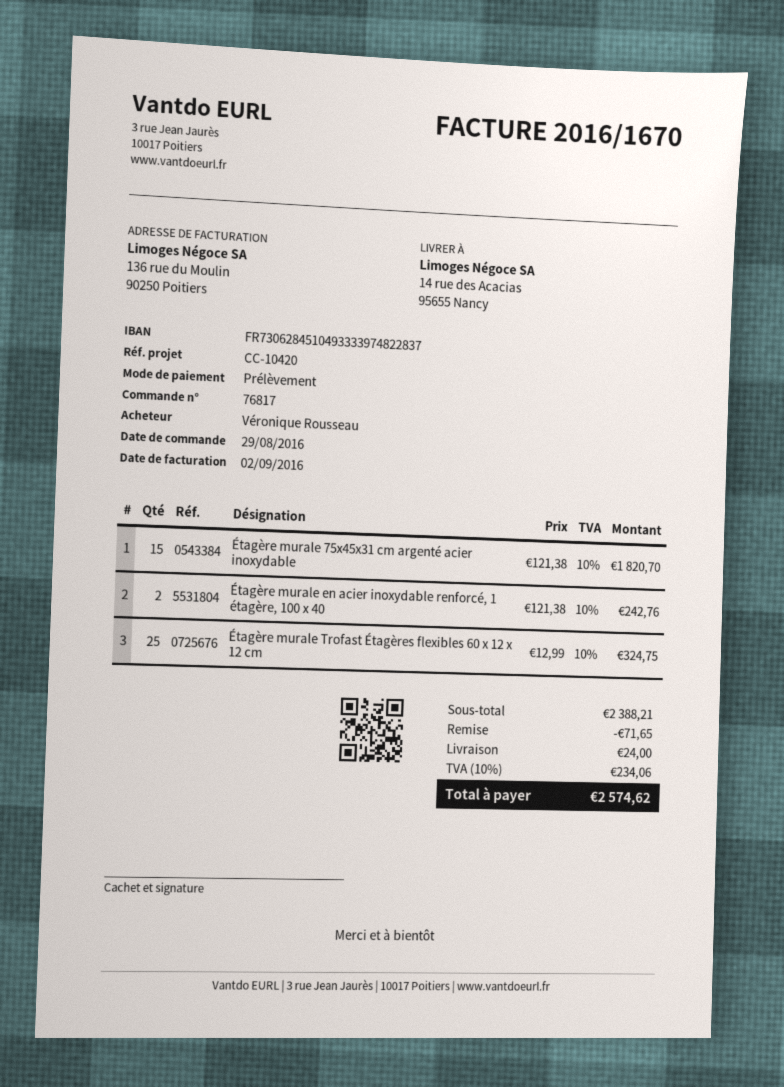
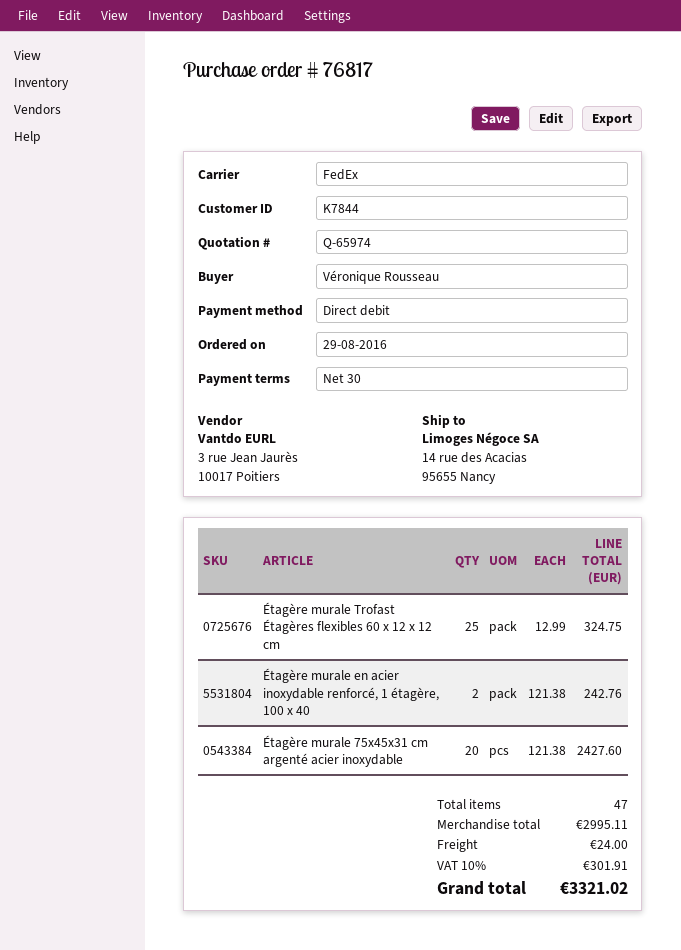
Étagère murale 75x45x31 cm argenté acier inoxydable: 15 x 121.38 = 1820.70 -> 20 x 121.38 = 2427.60
subtotal: 2388.21 -> 2995.11
discount: 71.65 -> none
tax: 10% = 234.06 -> 10% = 301.91
total: 2574.62 -> 3321.02

